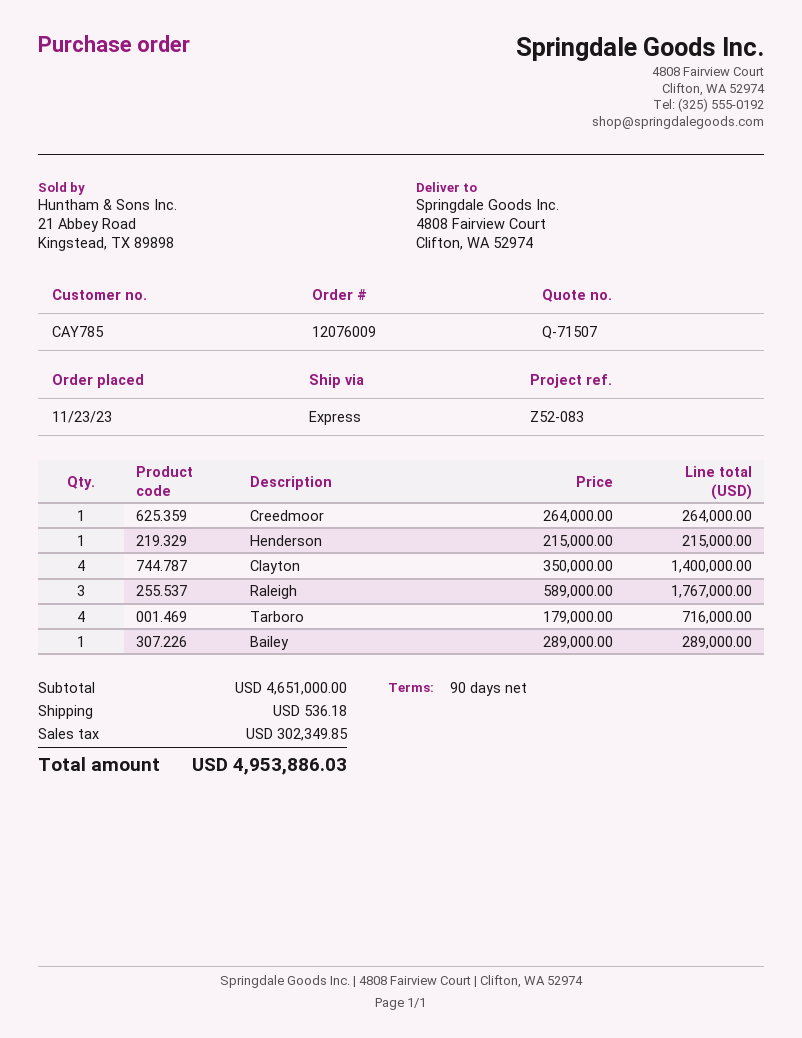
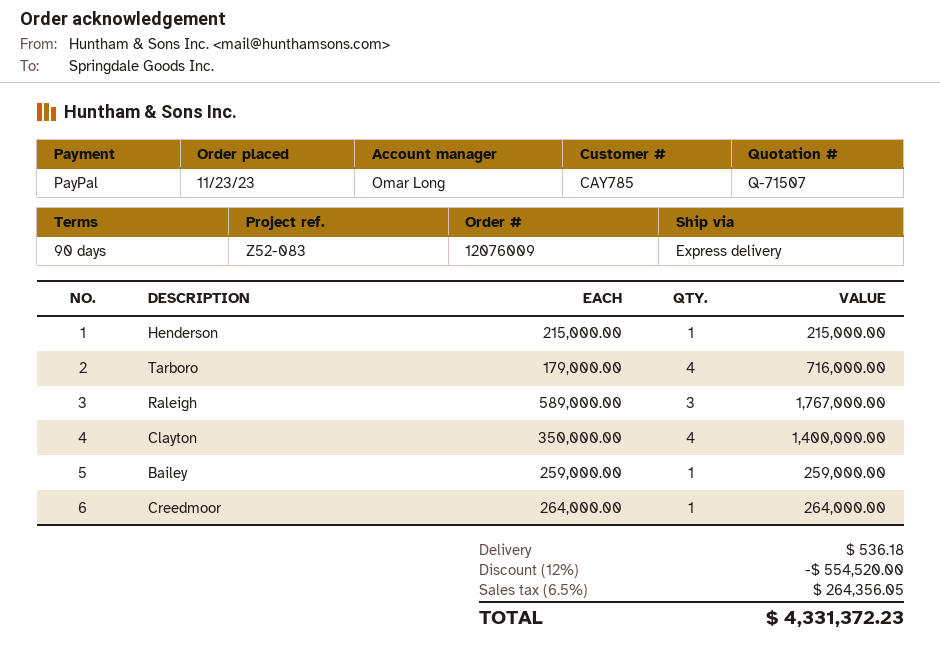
Bailey: 1 x 289000.00 = 289000.00 -> 1 x 259000.00 = 259000.00
discount: none -> 12% = 554520.00
tax: 302349.85 -> 264356.05
total: 4953886.03 -> 4331372.23

